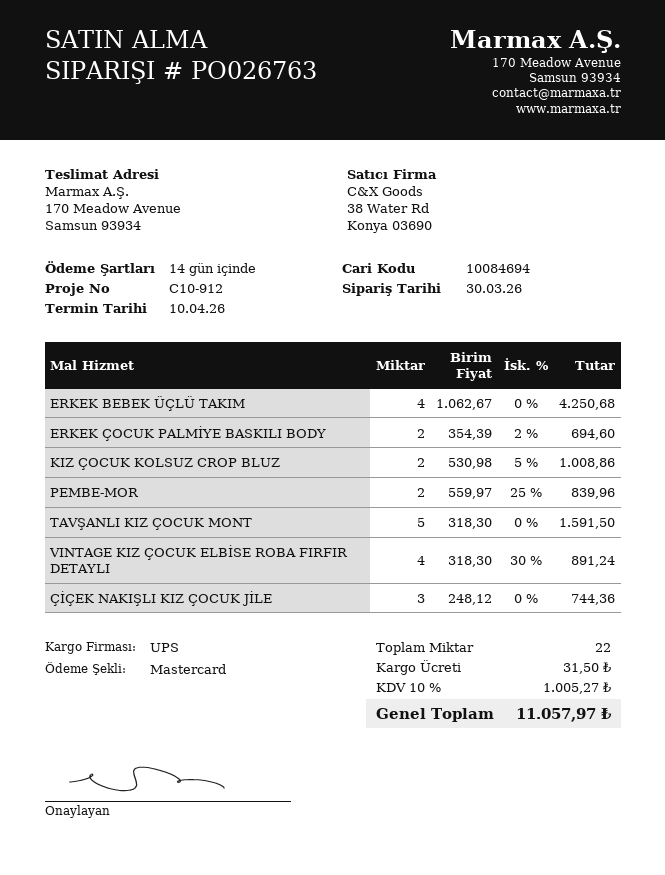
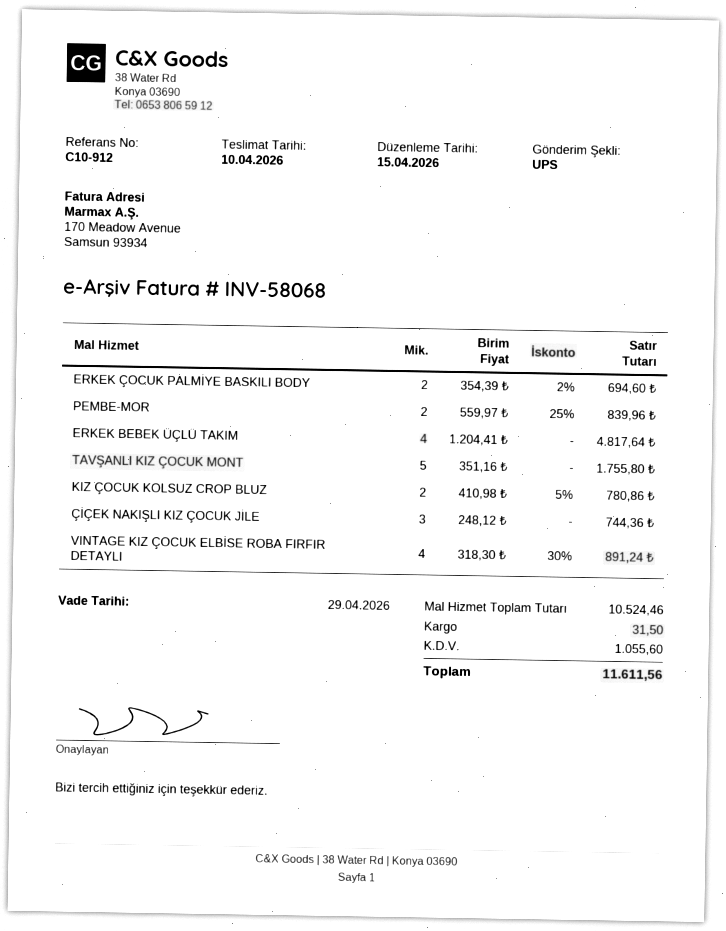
ERKEK BEBEK ÜÇLÜ TAKIM: 4 x 1062.67 = 4250.68 -> 4 x 1204.41 = 4817.64
KIZ ÇOCUK KOLSUZ CROP BLUZ: 2 x 530.98 - 5% = 1008.86 -> 2 x 410.98 - 5% = 780.86
TAVŞANLI KIZ ÇOCUK MONT: 5 x 318.30 = 1591.50 -> 5 x 351.16 = 1755.80
tax: 1005.27 -> 1055.60
total: 11057.97 -> 11611.56

